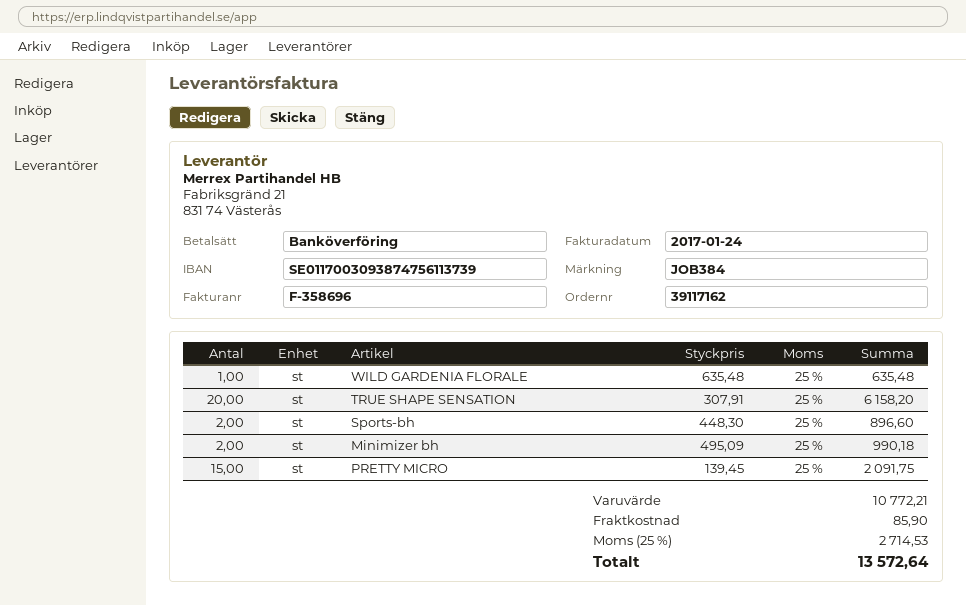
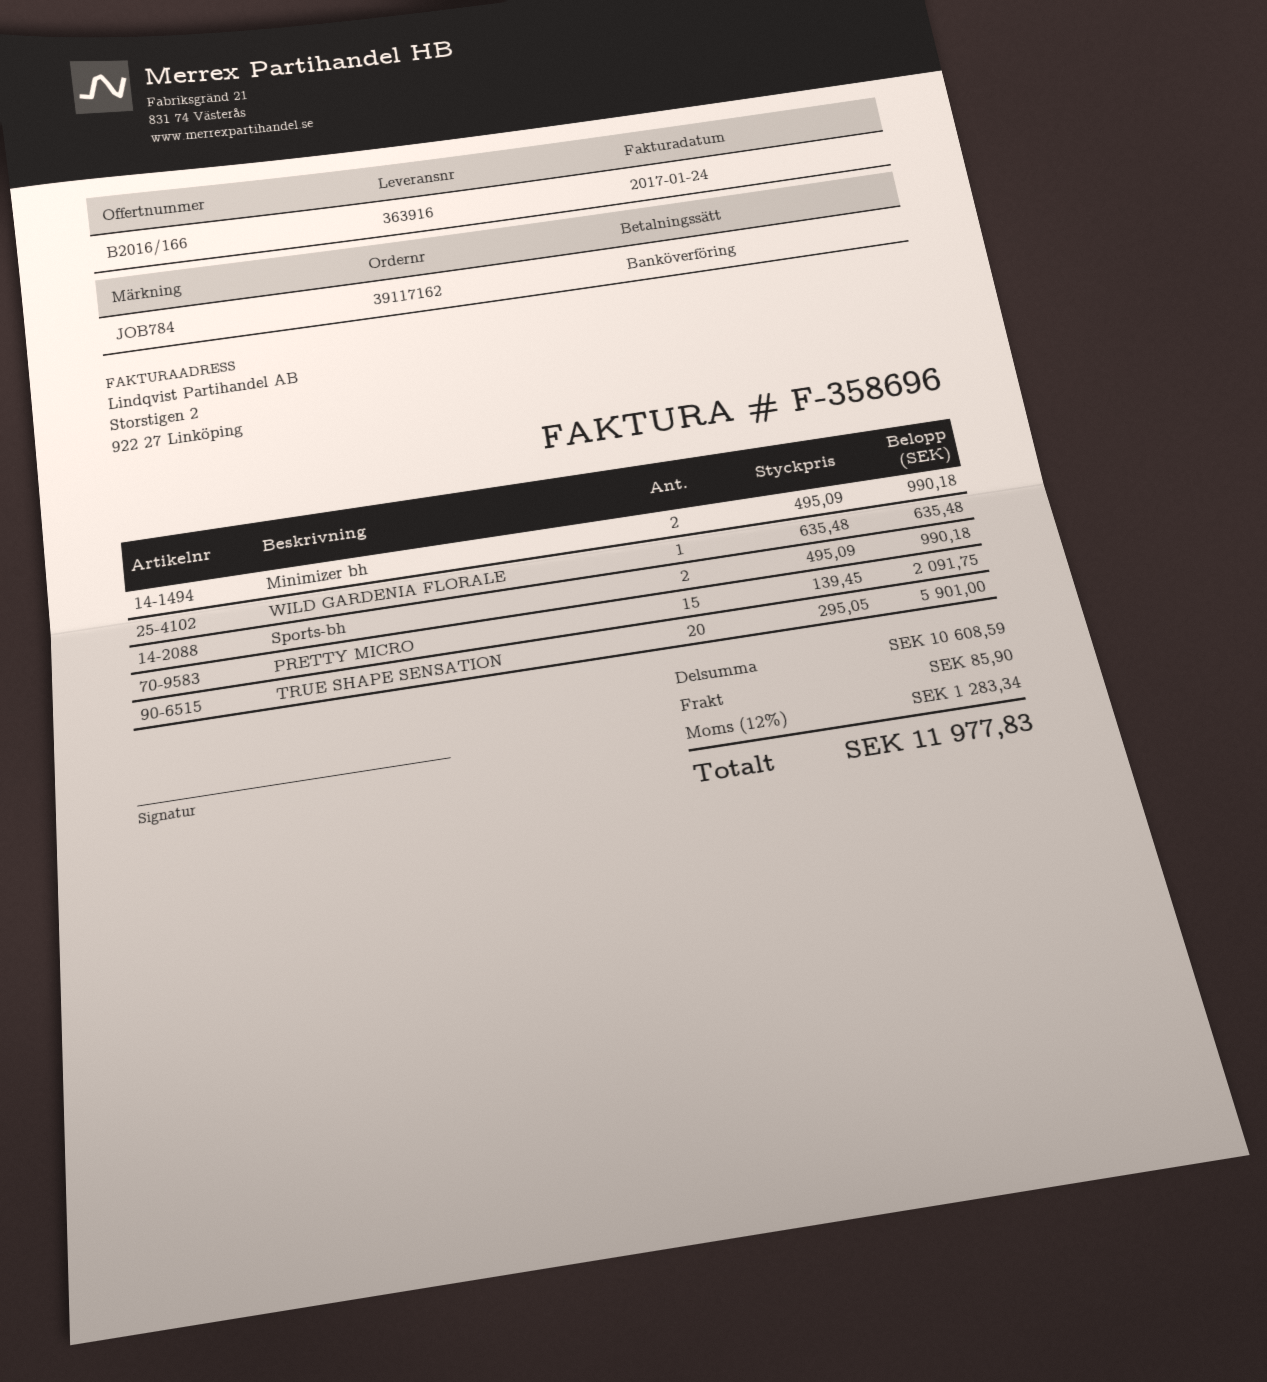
reference: JOB384 -> JOB784
TRUE SHAPE SENSATION: 20 x 307.91 = 6158.20 -> 20 x 295.05 = 5901.00
Sports-bh: 2 x 448.30 = 896.60 -> 2 x 495.09 = 990.18
subtotal: 10772.21 -> 10608.59
tax: 25% = 2714.53 -> 12% = 1283.34
total: 13572.64 -> 11977.83

